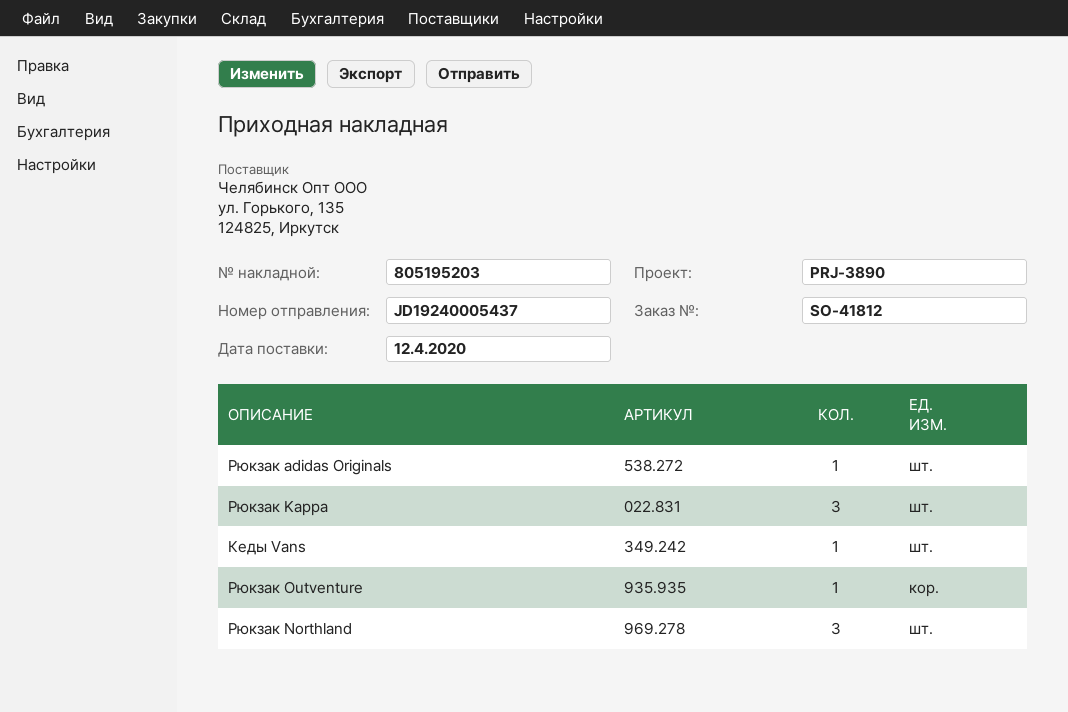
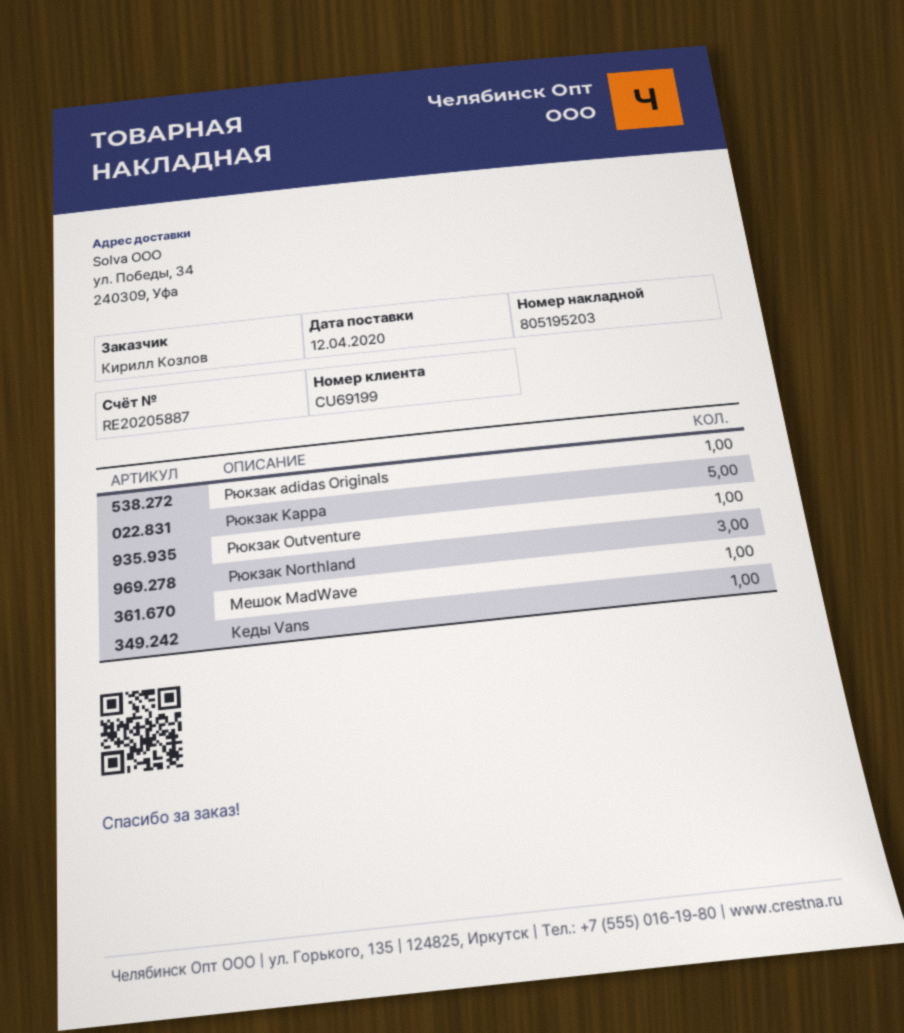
Рюкзак Kappa: 3 -> 5
Мешок MadWave: none -> 1

